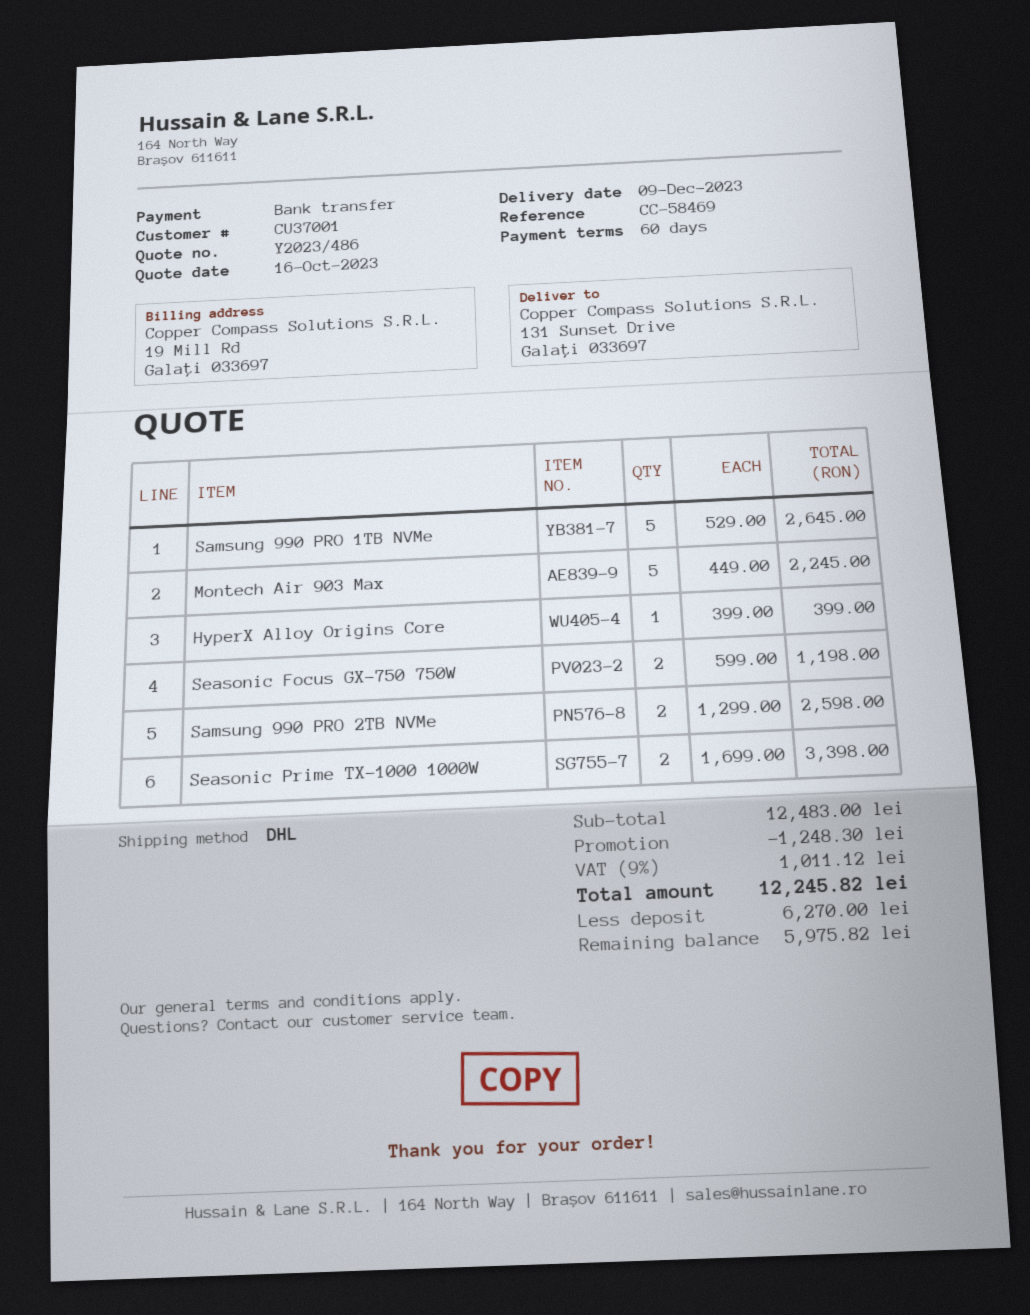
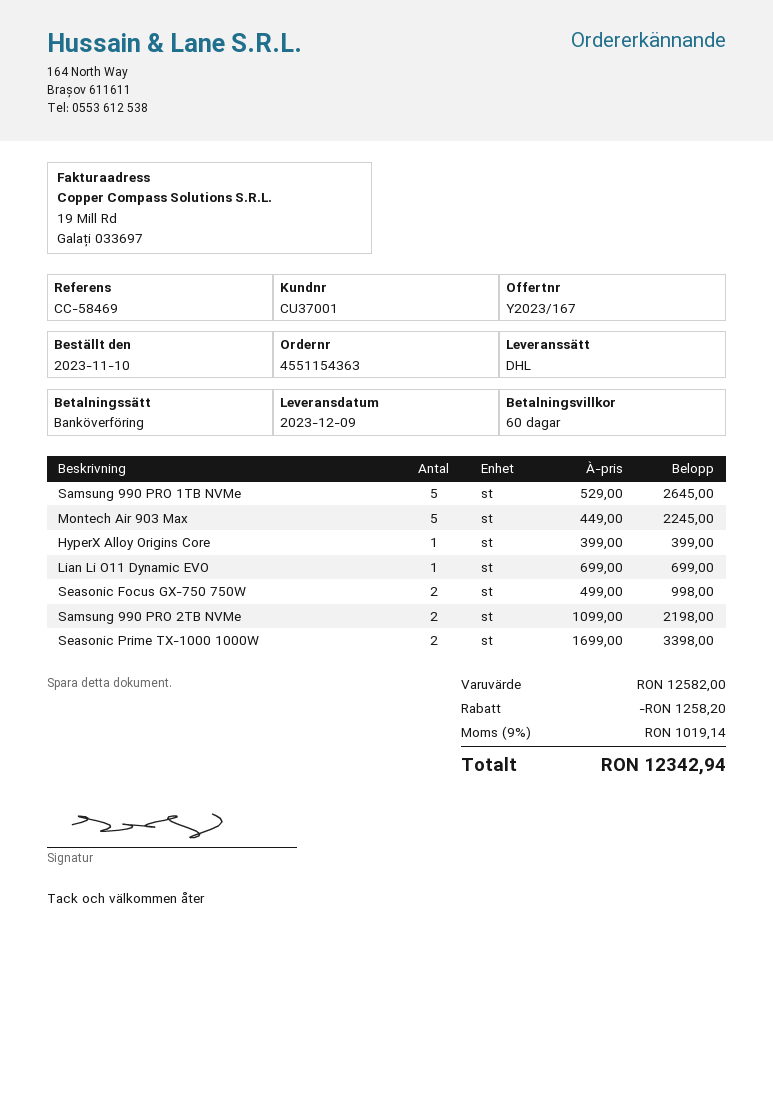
quote number: Y2023/486 -> Y2023/167
Seasonic Focus GX-750 750W: 2 x 599.00 = 1198.00 -> 2 x 499.00 = 998.00
Samsung 990 PRO 2TB NVMe: 2 x 1299.00 = 2598.00 -> 2 x 1099.00 = 2198.00
Lian Li O11 Dynamic EVO: none -> 1 x 699.00 = 699.00
subtotal: 12483.00 -> 12582.00
discount: 1248.30 -> 1258.20
tax: 9% = 1011.12 -> 9% = 1019.14
total: 12245.82 -> 12342.94

